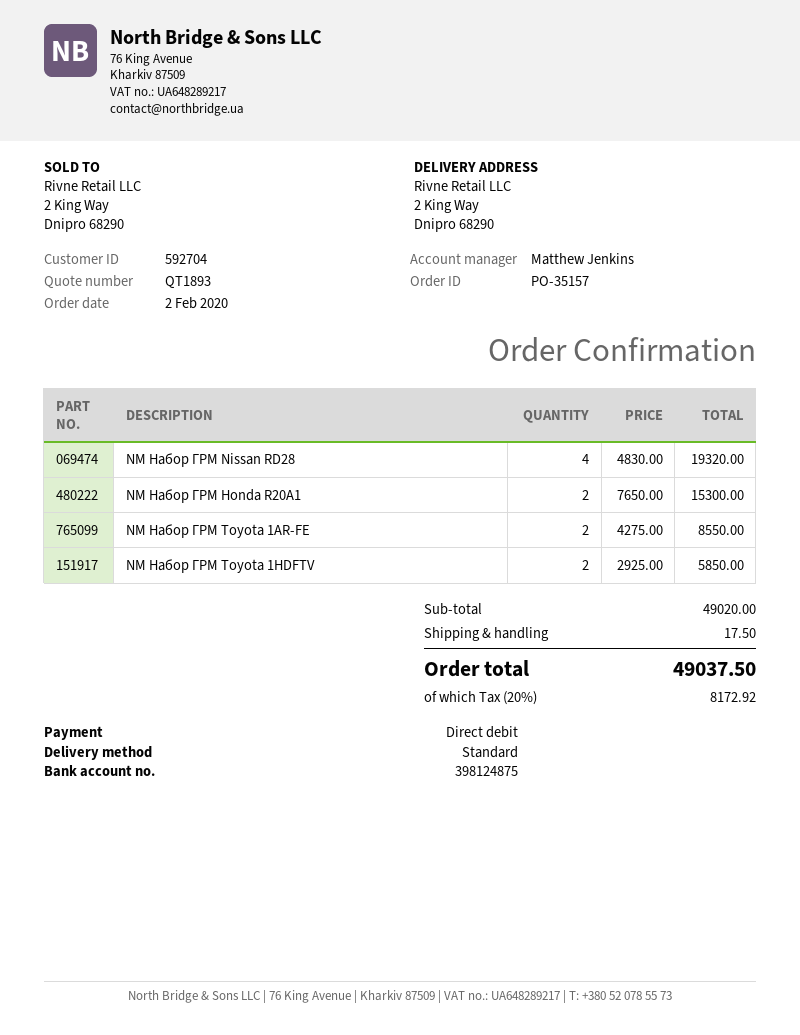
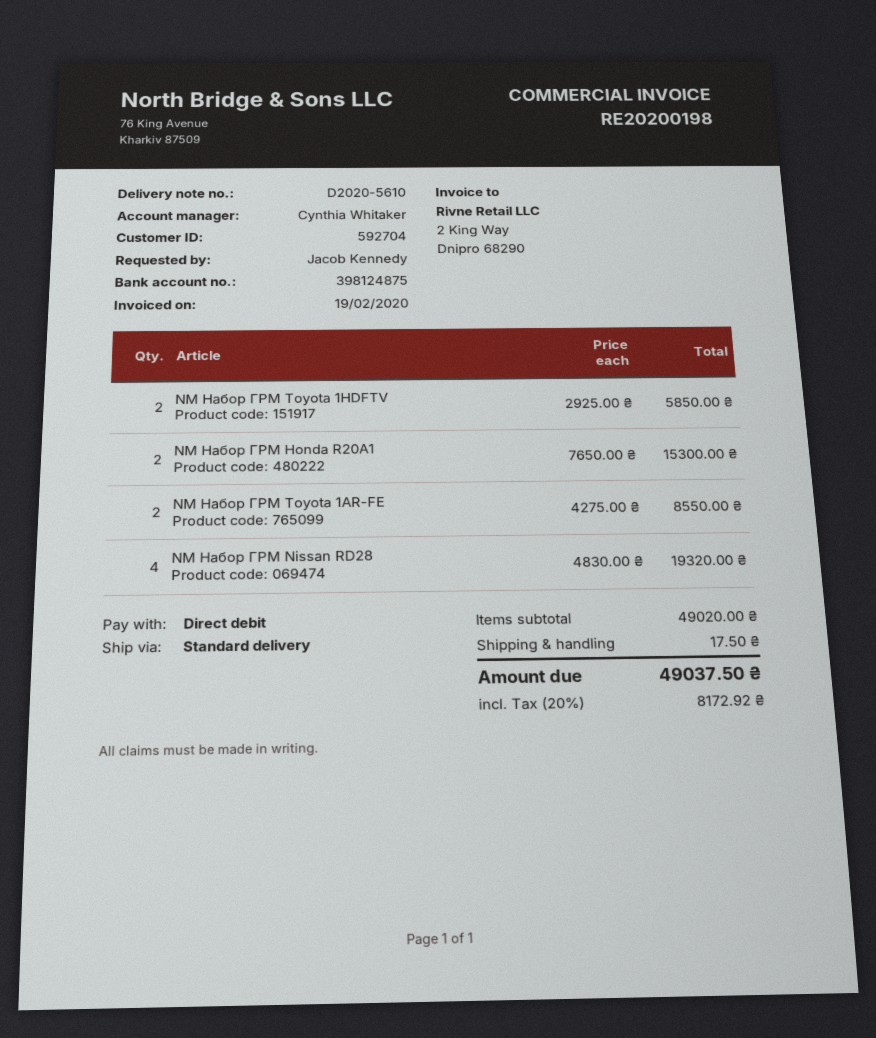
sales rep: Matthew Jenkins -> Cynthia Whitaker

